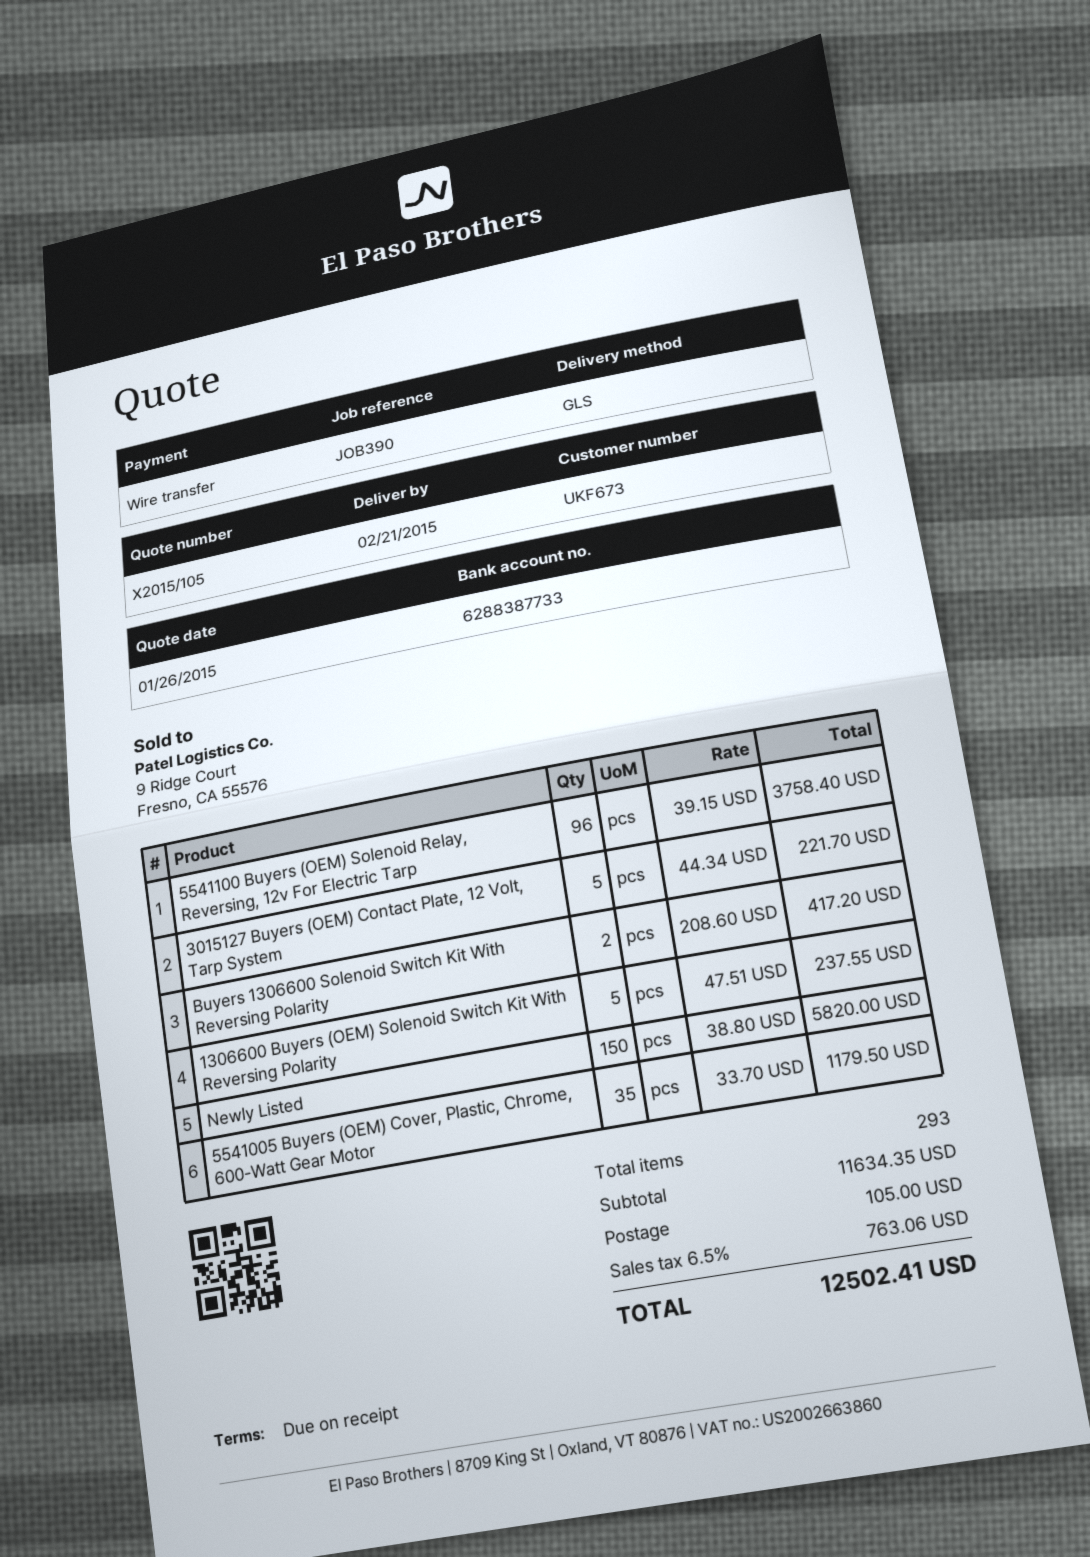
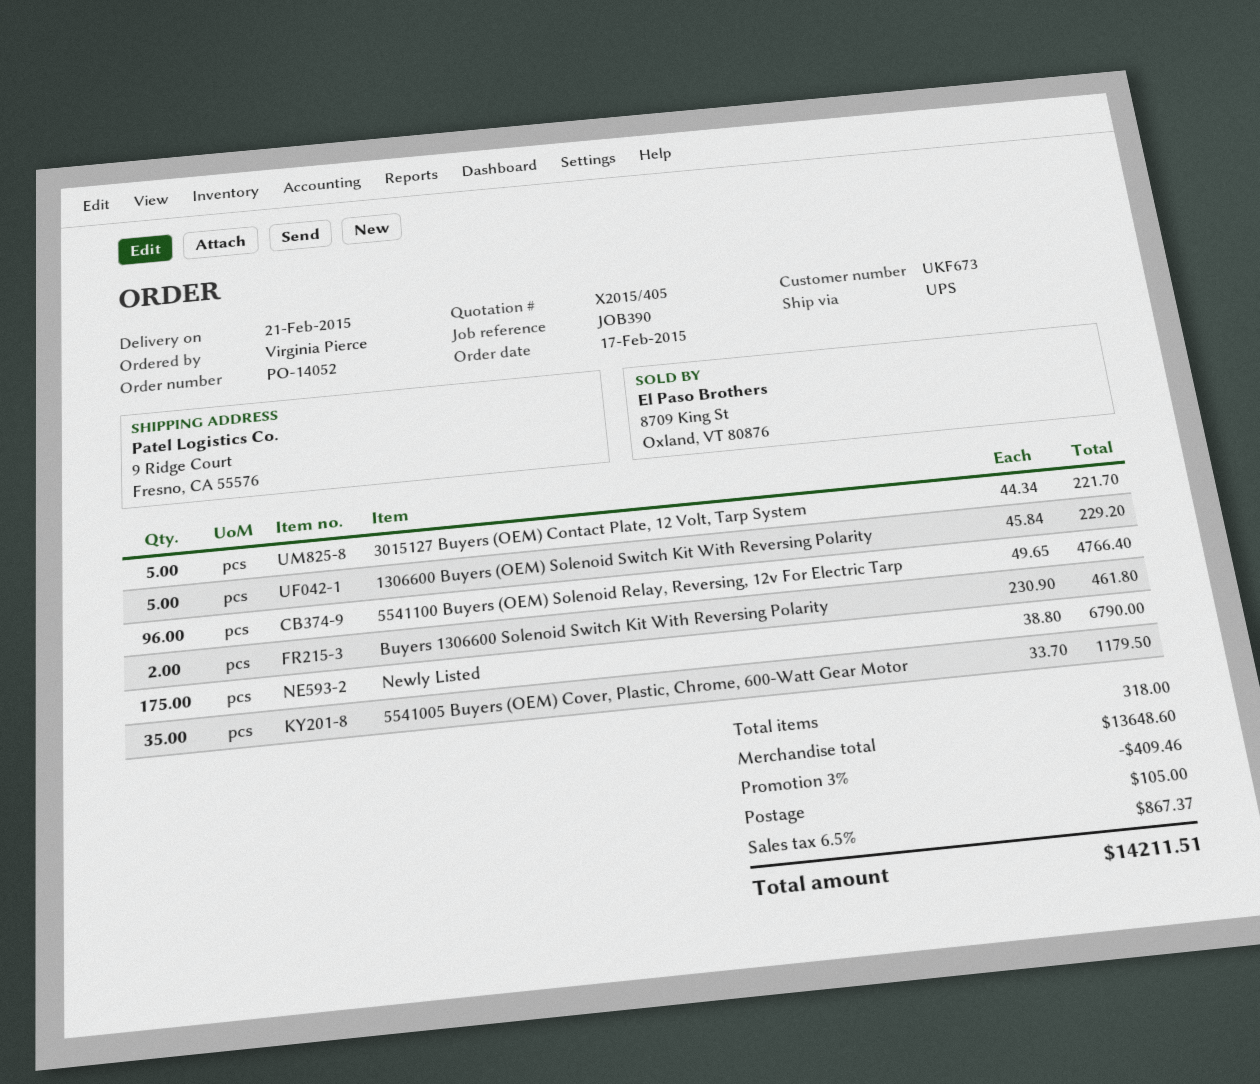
quote number: X2015/105 -> X2015/405
shipping method: GLS -> UPS
5541100 Buyers (OEM) Solenoid Relay, Reversing, 12v For Electric Tarp: 96 x 39.15 = 3758.40 -> 96 x 49.65 = 4766.40
Buyers 1306600 Solenoid Switch Kit With Reversing Polarity: 2 x 208.60 = 417.20 -> 2 x 230.90 = 461.80
1306600 Buyers (OEM) Solenoid Switch Kit With Reversing Polarity: 5 x 47.51 = 237.55 -> 5 x 45.84 = 229.20
Newly Listed: 150 x 38.80 = 5820.00 -> 175 x 38.80 = 6790.00
total quantity: 293 -> 318
subtotal: 11634.35 -> 13648.60
discount: none -> 3% = 409.46
tax: 6.5% = 763.06 -> 6.5% = 867.37
total: 12502.41 -> 14211.51

